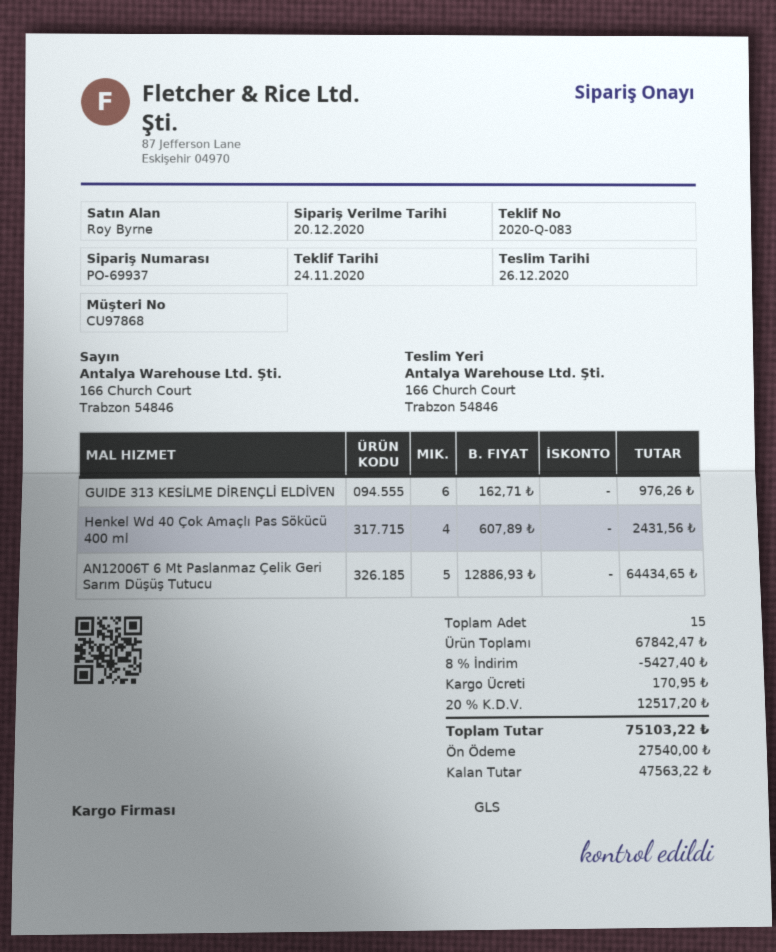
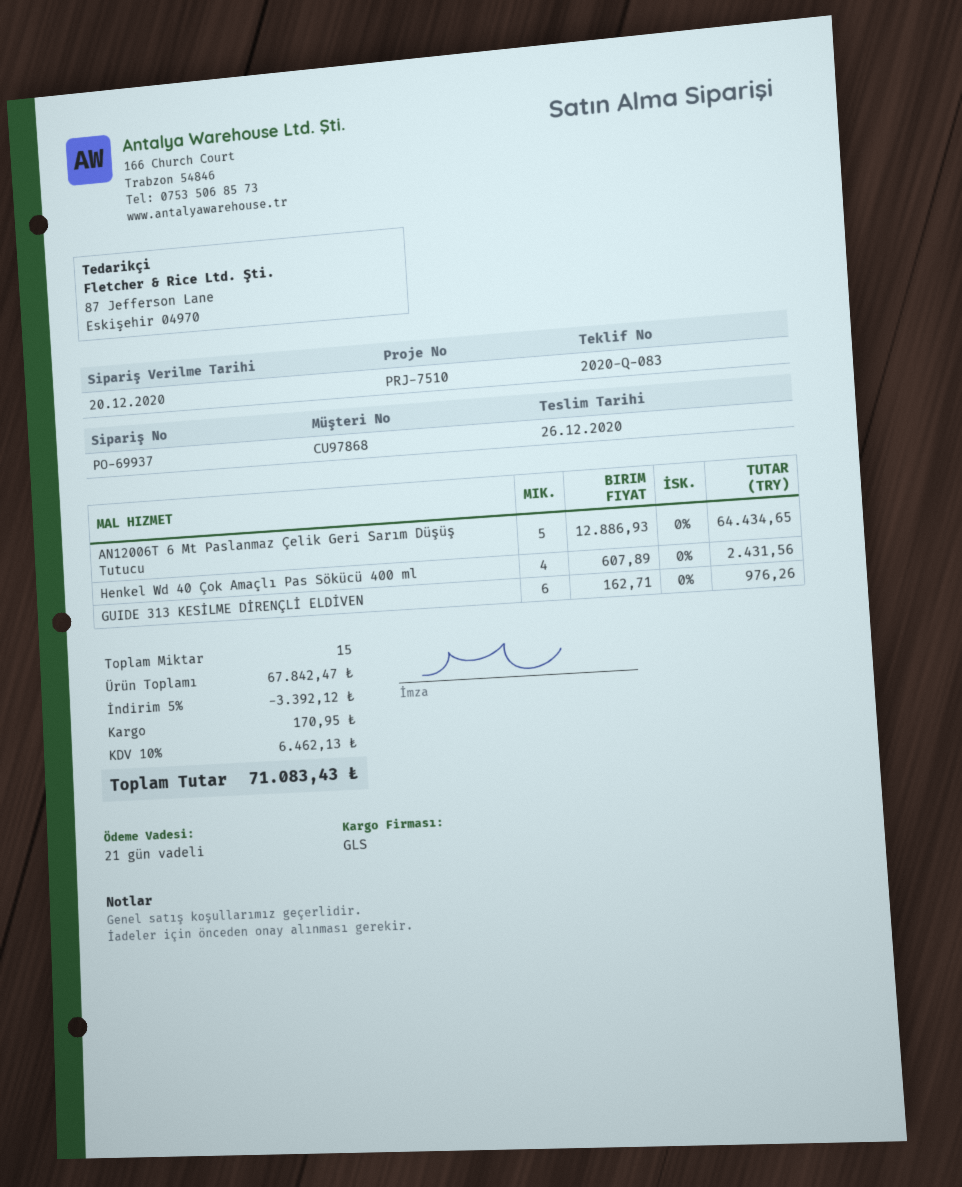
discount: 8% = 5427.40 -> 5% = 3392.12
tax: 20% = 12517.20 -> 10% = 6462.13
total: 75103.22 -> 71083.43

